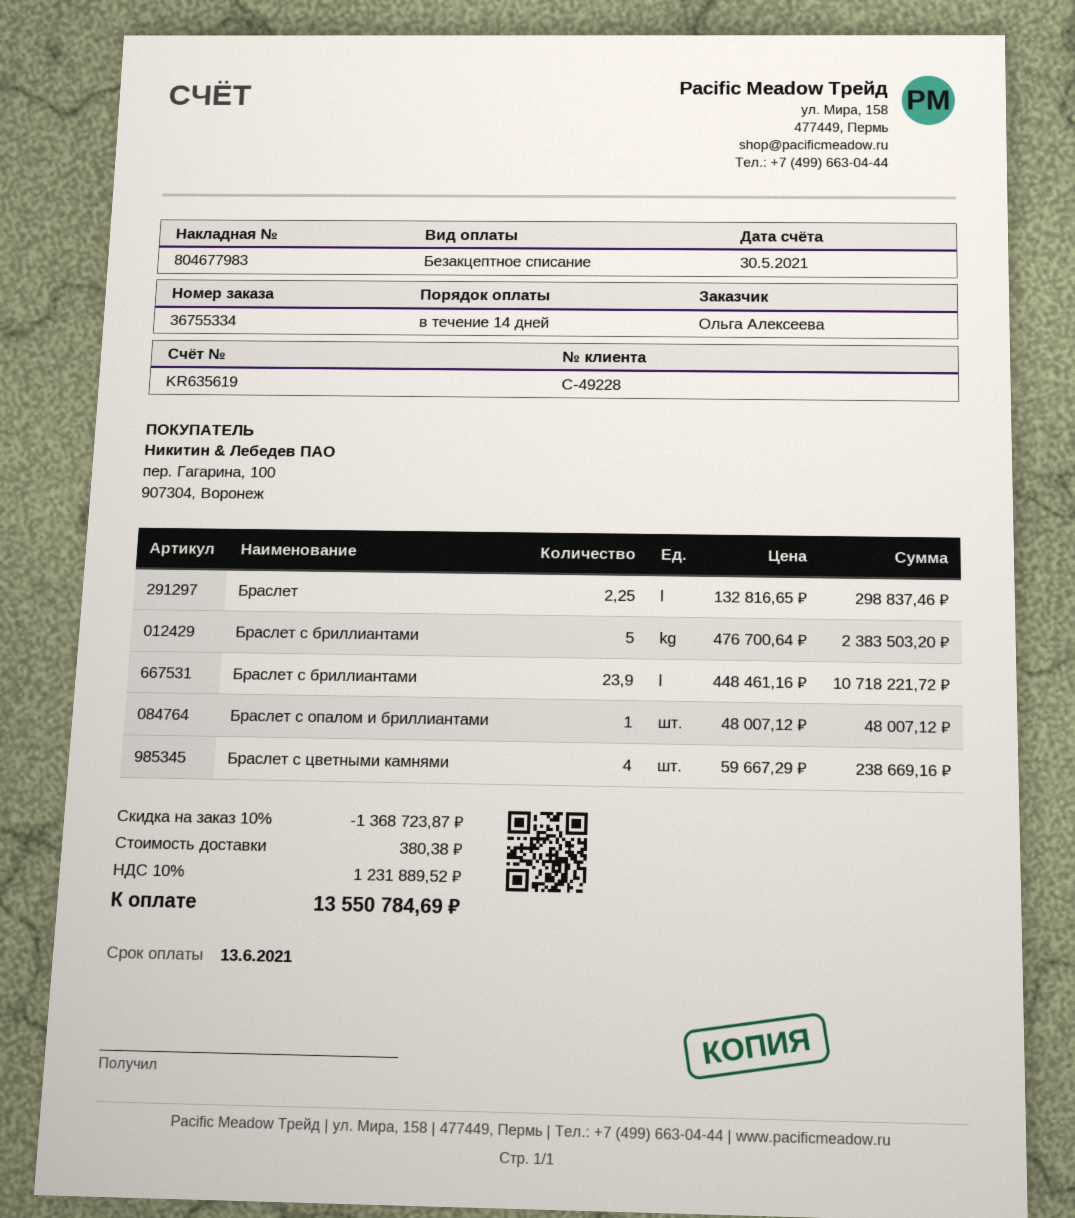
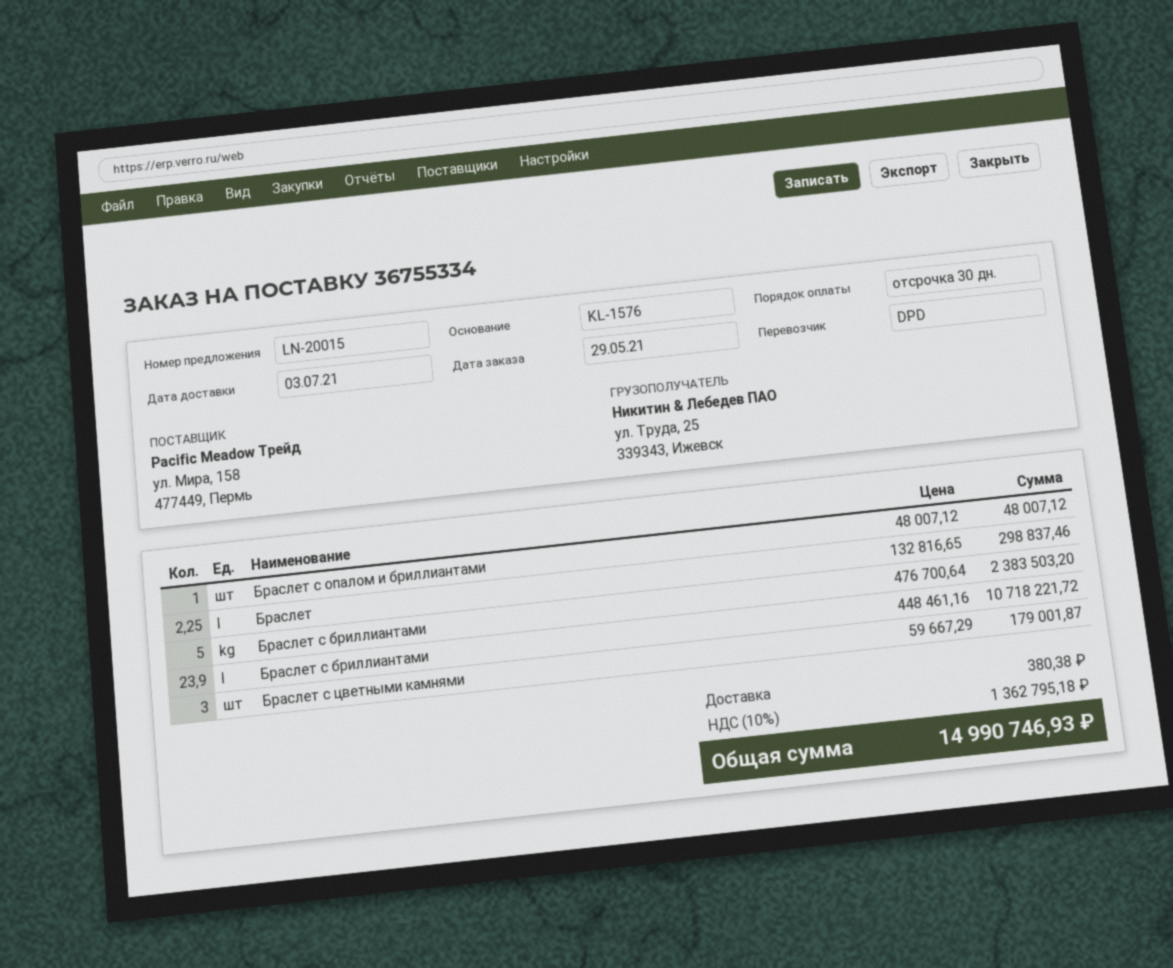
payment terms: 14 days -> 30 days
Браслет с цветными камнями: 4 x 59667.29 = 238669.16 -> 3 x 59667.29 = 179001.87
discount: 10% = 1368723.87 -> none
tax: 10% = 1231889.52 -> 10% = 1362795.18
total: 13550784.69 -> 14990746.93

